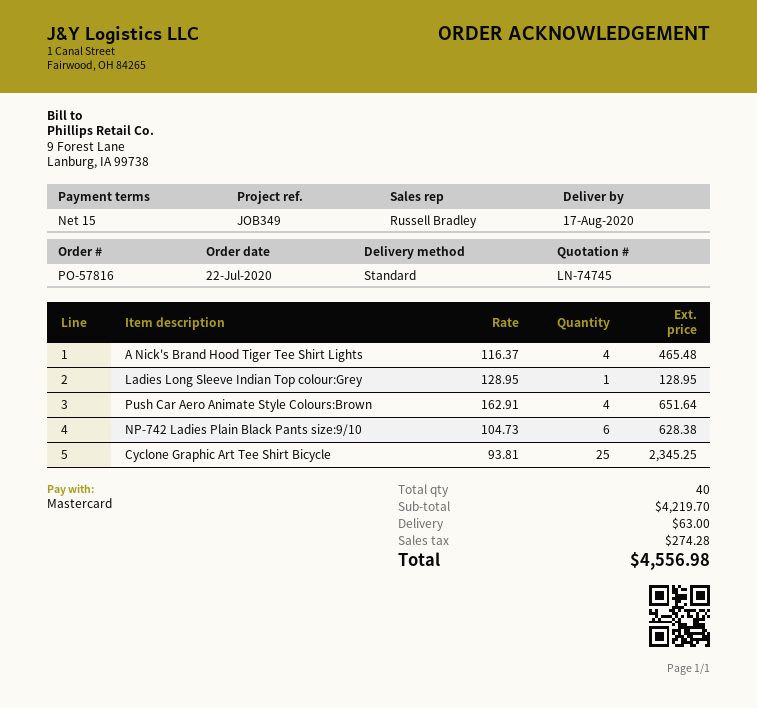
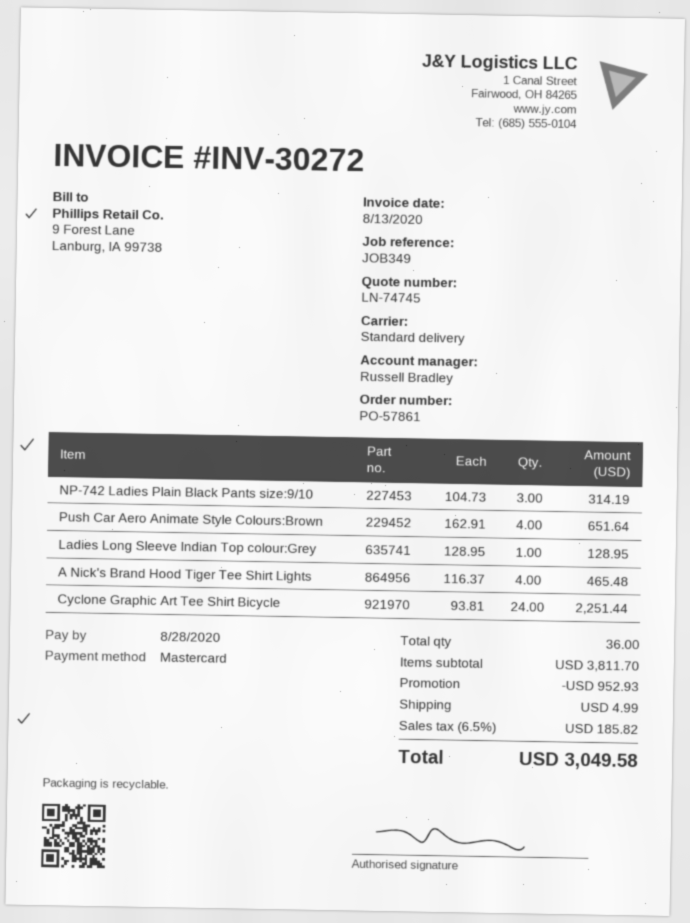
order number: PO-57816 -> PO-57861
NP-742 Ladies Plain Black Pants size:9/10: 6 x 104.73 = 628.38 -> 3 x 104.73 = 314.19
Cyclone Graphic Art Tee Shirt Bicycle: 25 x 93.81 = 2345.25 -> 24 x 93.81 = 2251.44
total quantity: 40 -> 36
subtotal: 4219.70 -> 3811.70
discount: none -> 952.93
shipping: 63.00 -> 4.99
tax: 274.28 -> 185.82
total: 4556.98 -> 3049.58

